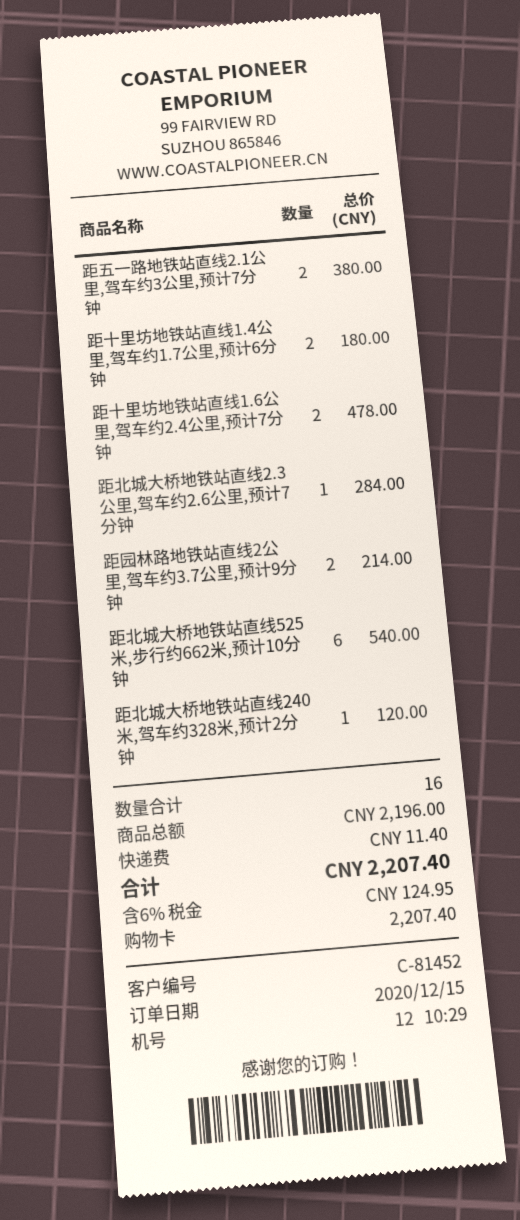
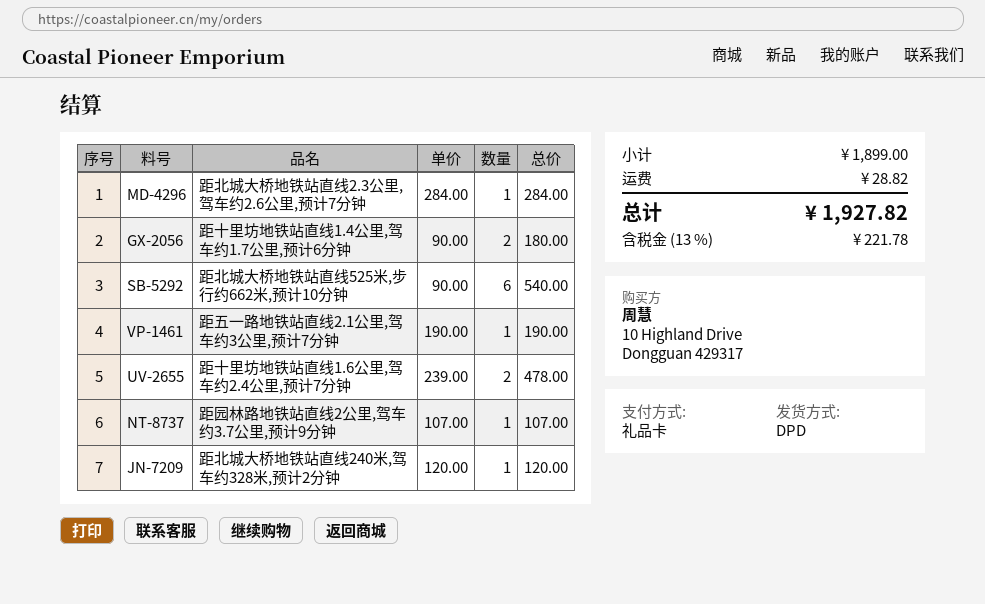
距五一路地铁站直线2.1公里,驾车约3公里,预计7分钟: 2 for 380.00 -> 1 for 190.00
距园林路地铁站直线2公里,驾车约3.7公里,预计9分钟: 2 for 214.00 -> 1 for 107.00
subtotal: 2196.00 -> 1899.00
shipping: 11.40 -> 28.82
tax: 6% = 124.95 -> 13% = 221.78
total: 2207.40 -> 1927.82

